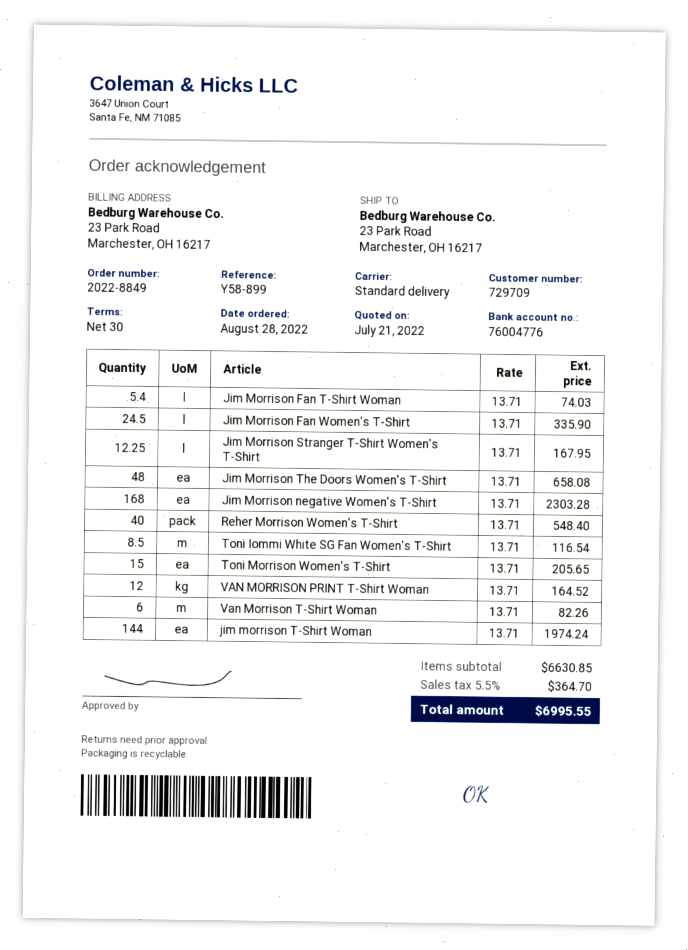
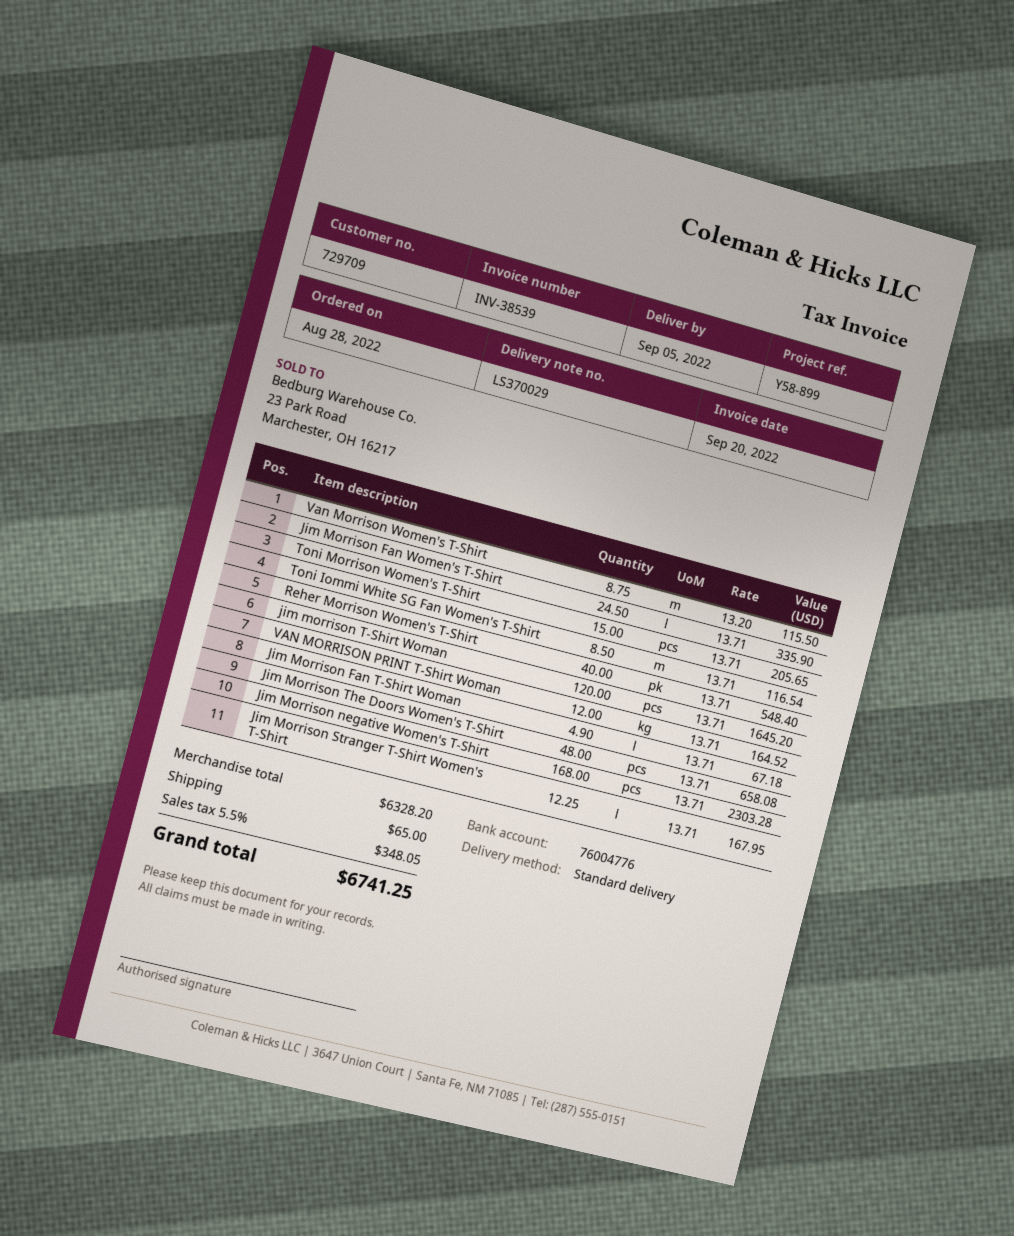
Jim Morrison Fan T-Shirt Woman: 5.4 x 13.71 = 74.03 -> 4.9 x 13.71 = 67.18
Van Morrison T-Shirt Woman: 6 x 13.71 = 82.26 -> none
jim morrison T-Shirt Woman: 144 x 13.71 = 1974.24 -> 120 x 13.71 = 1645.20
Van Morrison Women's T-Shirt: none -> 8.75 x 13.20 = 115.50
subtotal: 6630.85 -> 6328.20
shipping: none -> 65.00
tax: 5.5% = 364.70 -> 5.5% = 348.05
total: 6995.55 -> 6741.25

